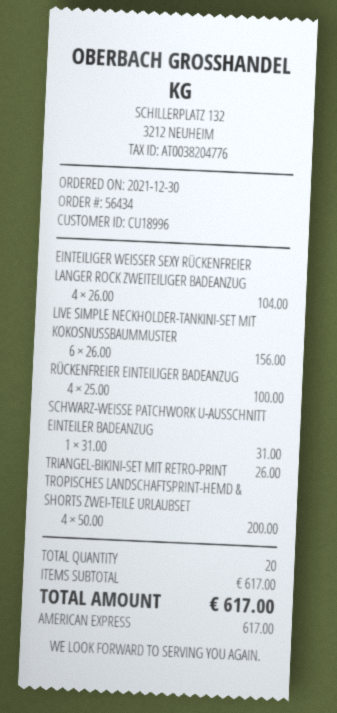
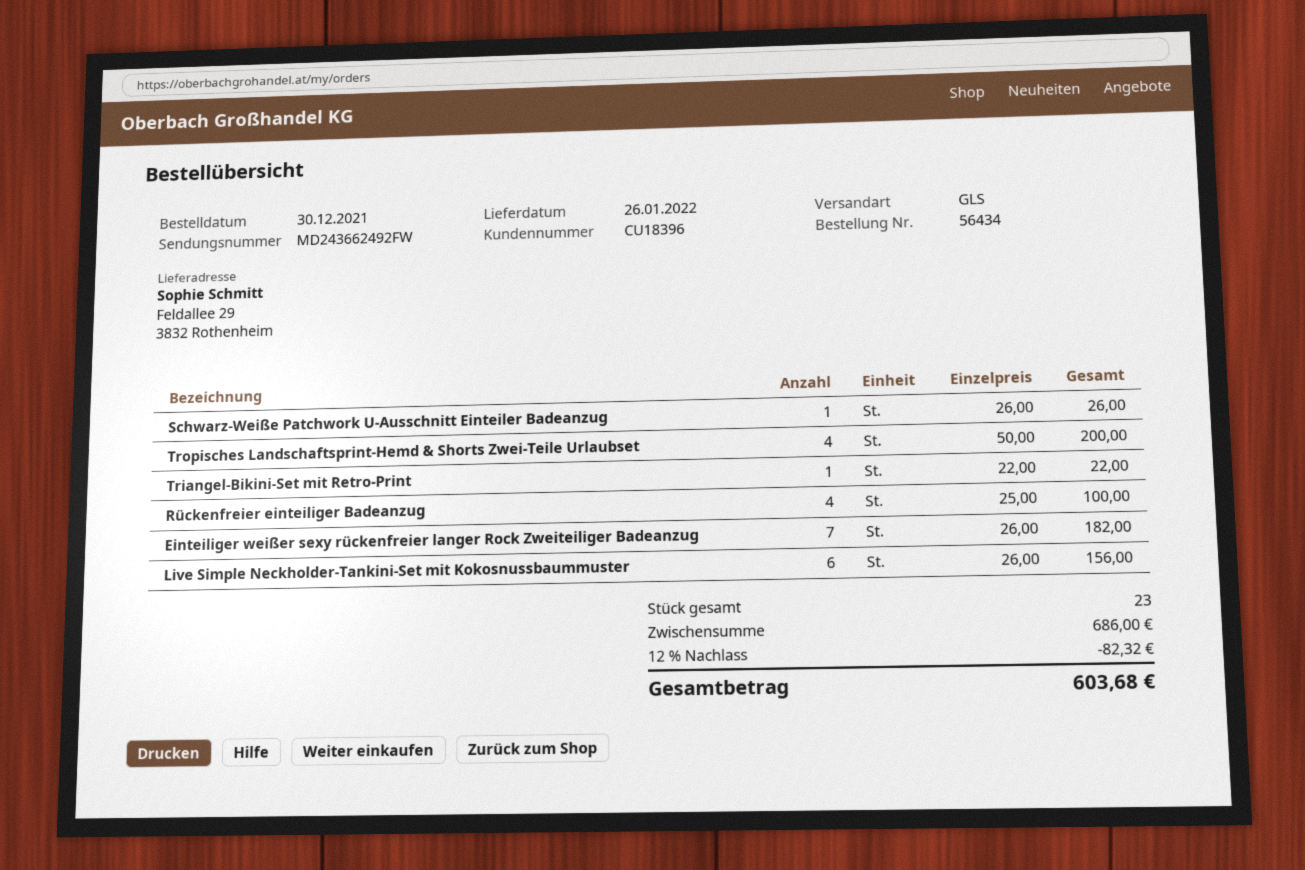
customer number: CU18996 -> CU18396
EINTEILIGER WEISSER SEXY RÜCKENFREIER LANGER ROCK ZWEITEILIGER BADEANZUG: 4 x 26.00 = 104.00 -> 7 x 26.00 = 182.00
SCHWARZ-WEISSE PATCHWORK U-AUSSCHNITT EINTEILER BADEANZUG: 1 x 31.00 = 31.00 -> 1 x 26.00 = 26.00
TRIANGEL-BIKINI-SET MIT RETRO-PRINT: 1 x 26.00 = 26.00 -> 1 x 22.00 = 22.00
total quantity: 20 -> 23
subtotal: 617.00 -> 686.00
discount: none -> 12% = 82.32
total: 617.00 -> 603.68

